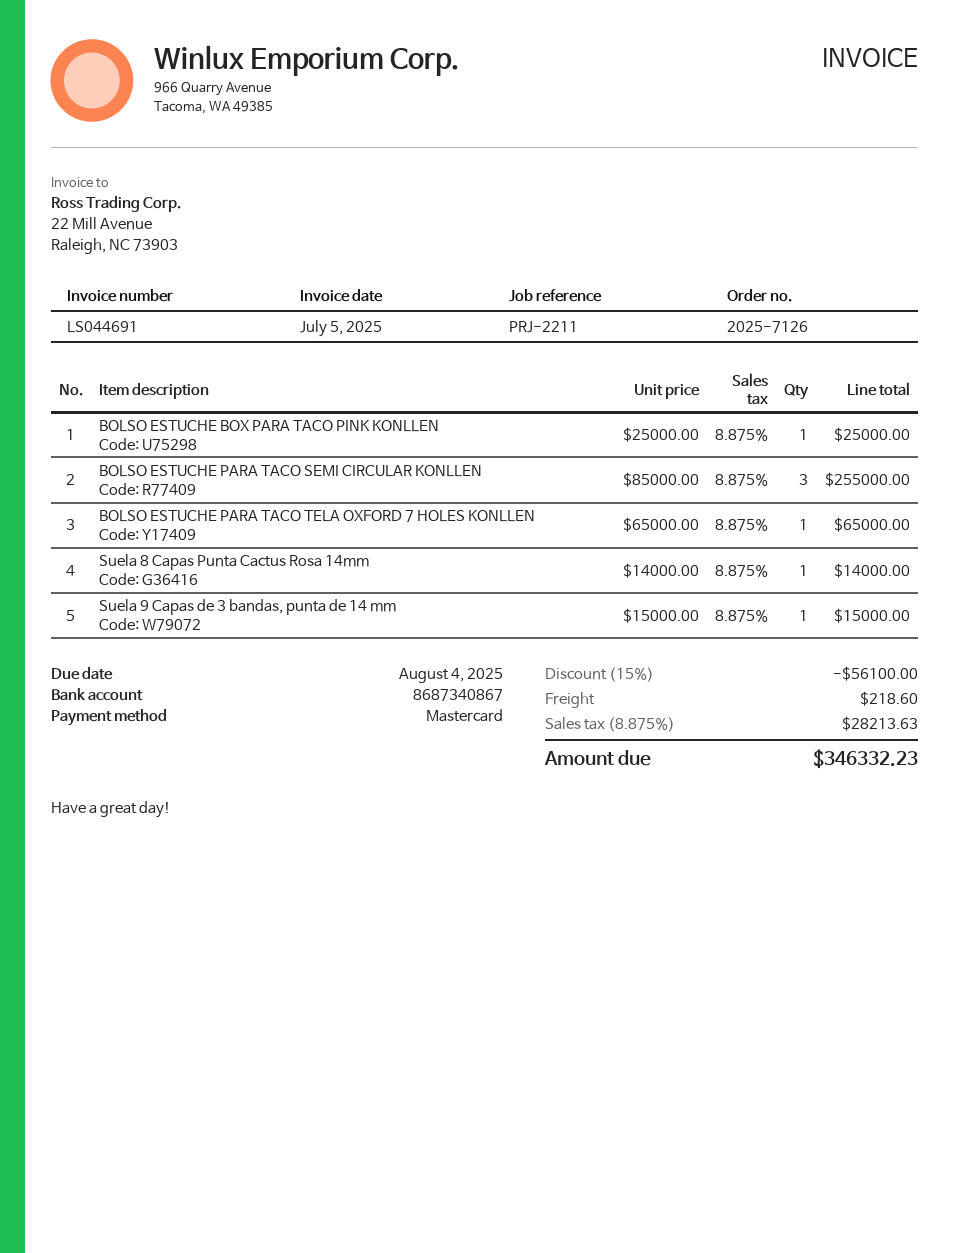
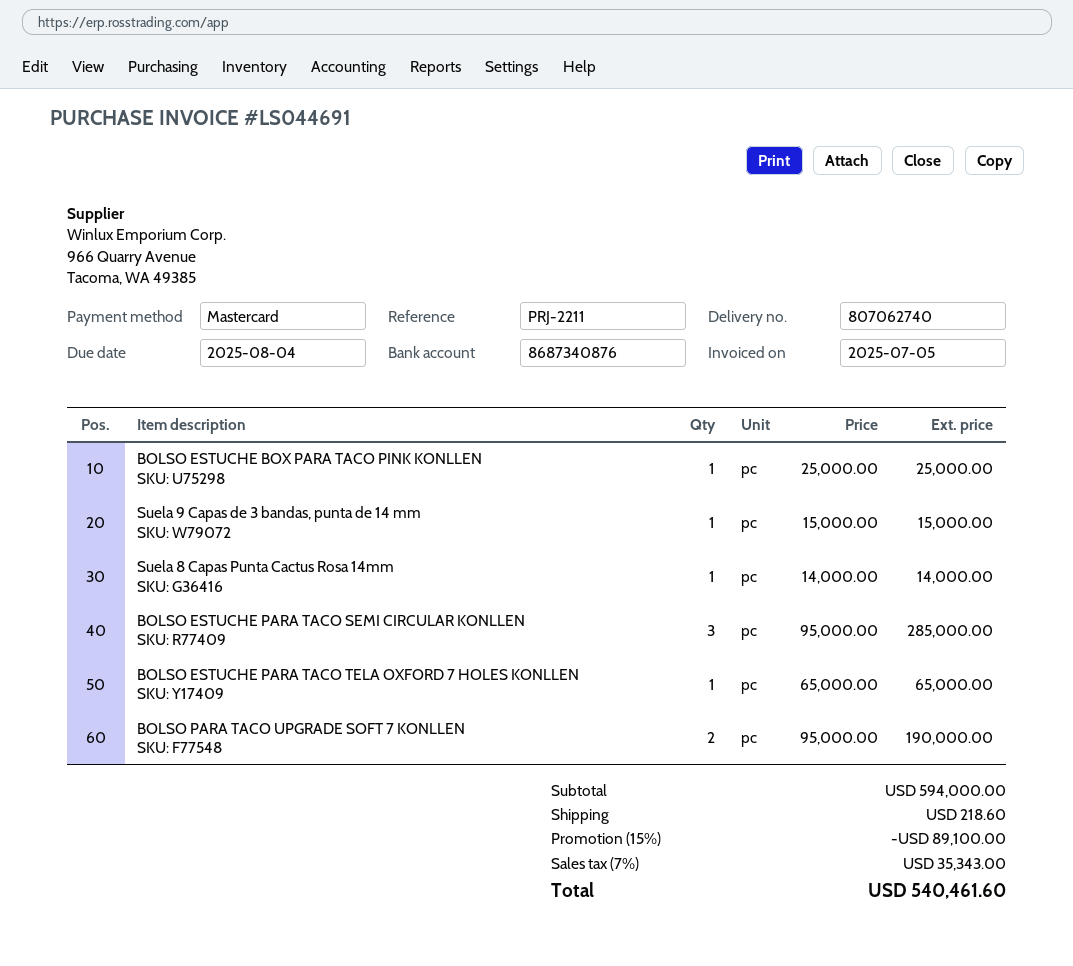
bank account: 8687340867 -> 8687340876
BOLSO ESTUCHE PARA TACO SEMI CIRCULAR KONLLEN: 3 x 85000.00 = 255000.00 -> 3 x 95000.00 = 285000.00
BOLSO PARA TACO UPGRADE SOFT 7 KONLLEN: none -> 2 x 95000.00 = 190000.00
discount: 15% = 56100.00 -> 15% = 89100.00
tax: 8.875% = 28213.63 -> 7% = 35343.00
total: 346332.23 -> 540461.60

